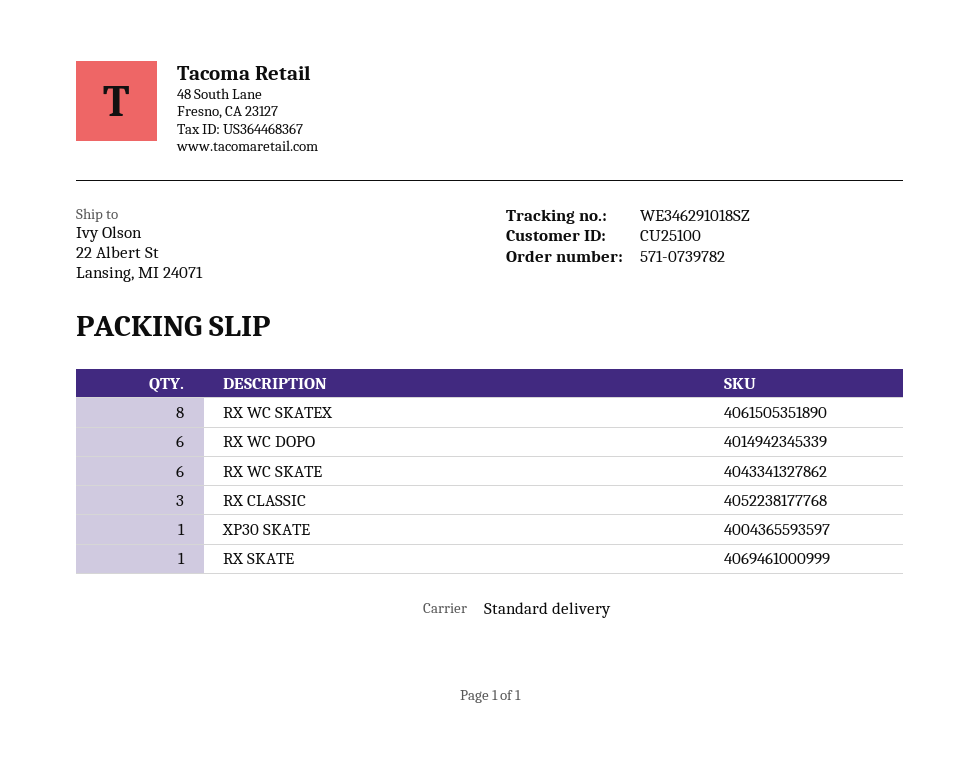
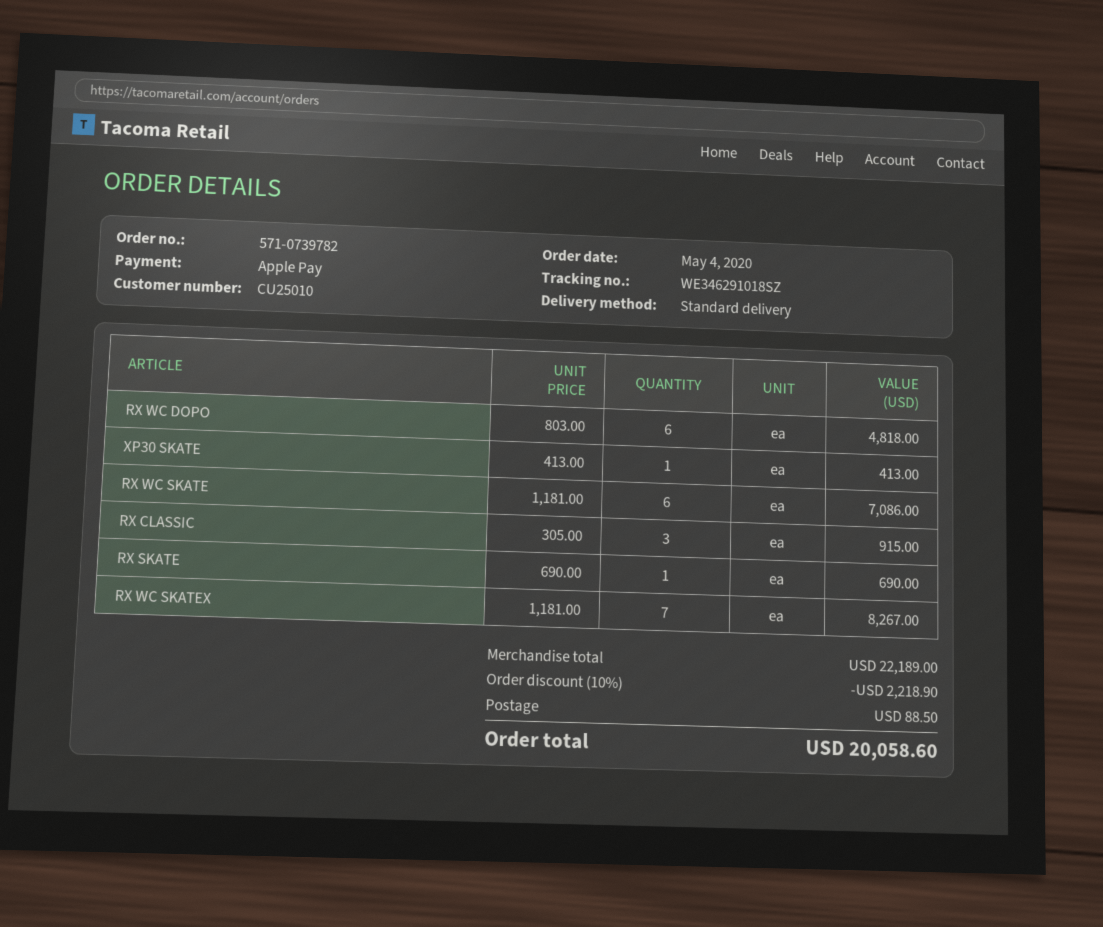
customer number: CU25100 -> CU25010
RX WC SKATEX: 8 -> 7

